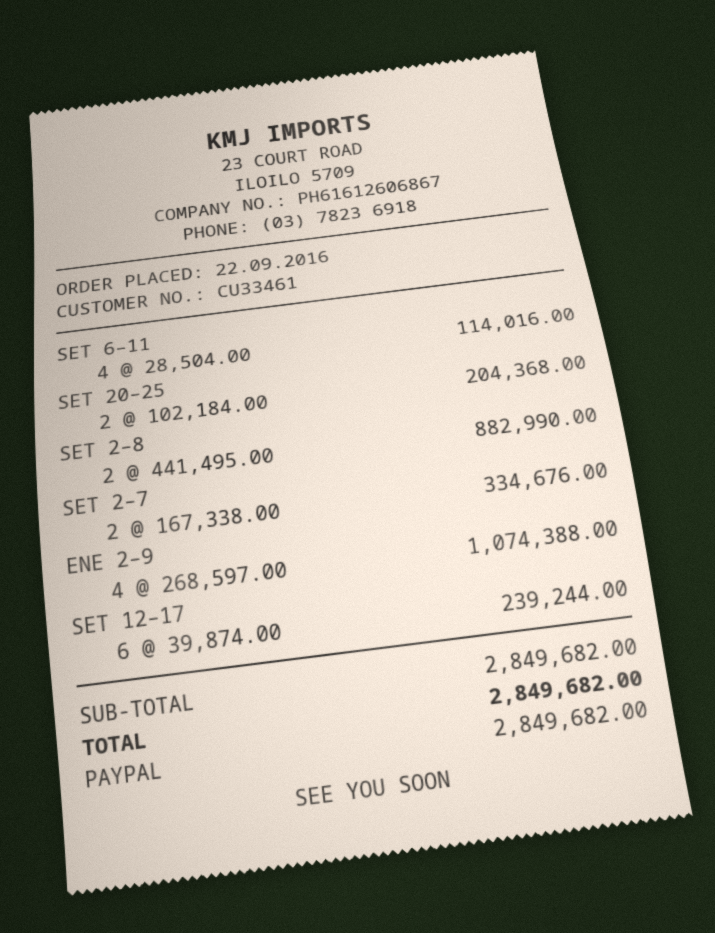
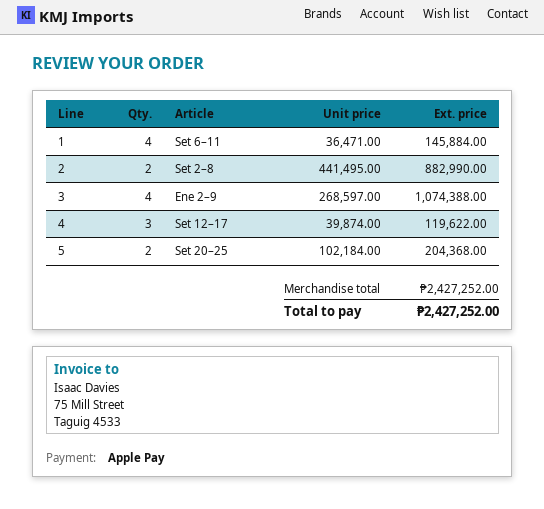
payment method: PayPal -> Apple Pay
SET 6–11: 4 x 28504.00 = 114016.00 -> 4 x 36471.00 = 145884.00
SET 2–7: 2 x 167338.00 = 334676.00 -> none
SET 12–17: 6 x 39874.00 = 239244.00 -> 3 x 39874.00 = 119622.00
subtotal: 2849682.00 -> 2427252.00
total: 2849682.00 -> 2427252.00

